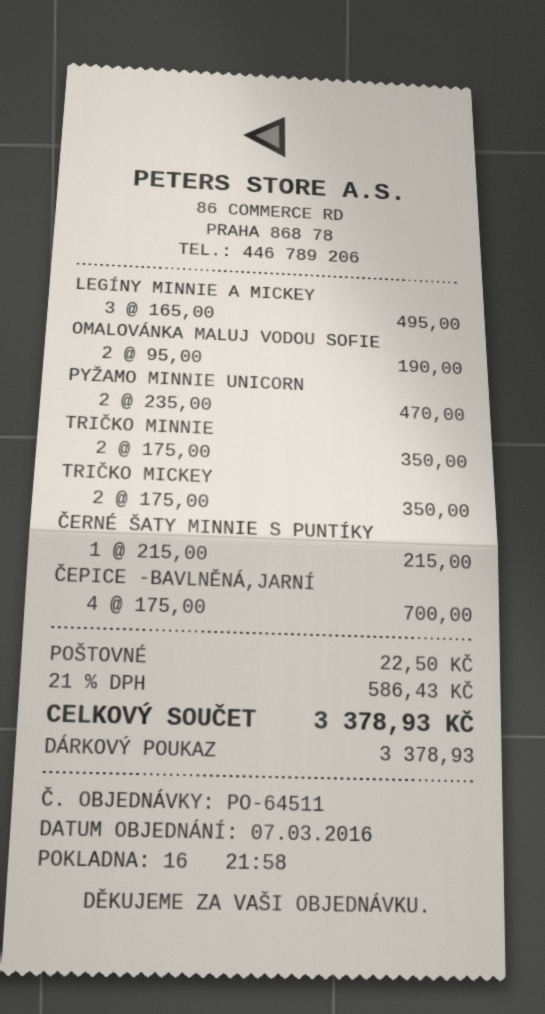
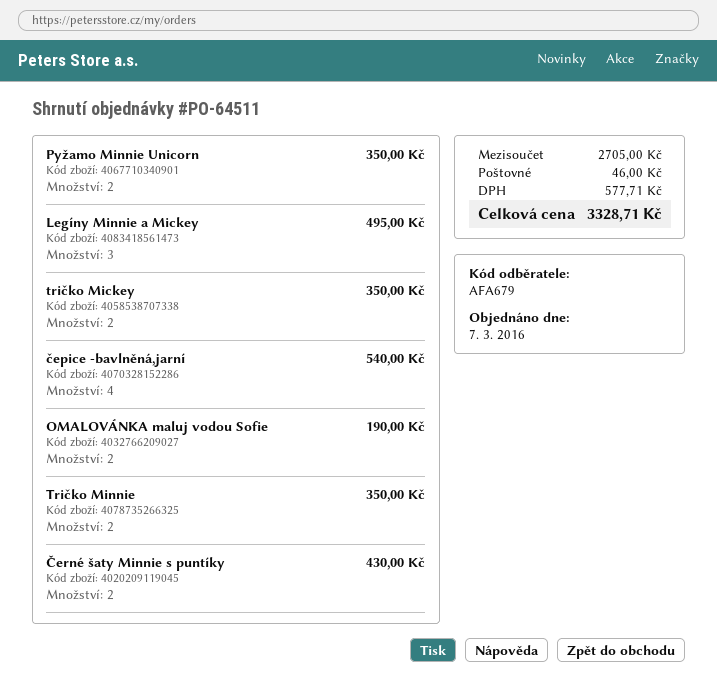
PYŽAMO MINNIE UNICORN: 2 for 470.00 -> 2 for 350.00
ČERNÉ ŠATY MINNIE S PUNTÍKY: 1 for 215.00 -> 2 for 430.00
ČEPICE -BAVLNĚNÁ,JARNÍ: 4 for 700.00 -> 4 for 540.00
shipping: 22.50 -> 46.00
tax: 586.43 -> 577.71
total: 3378.93 -> 3328.71

